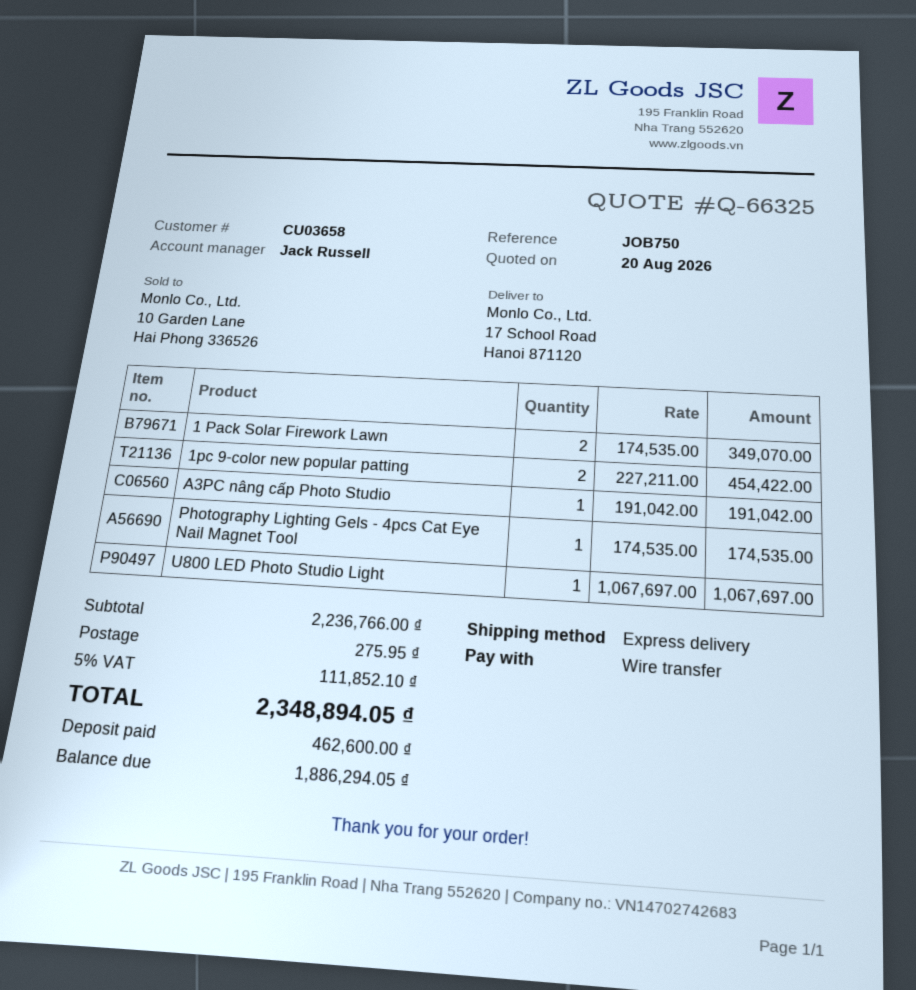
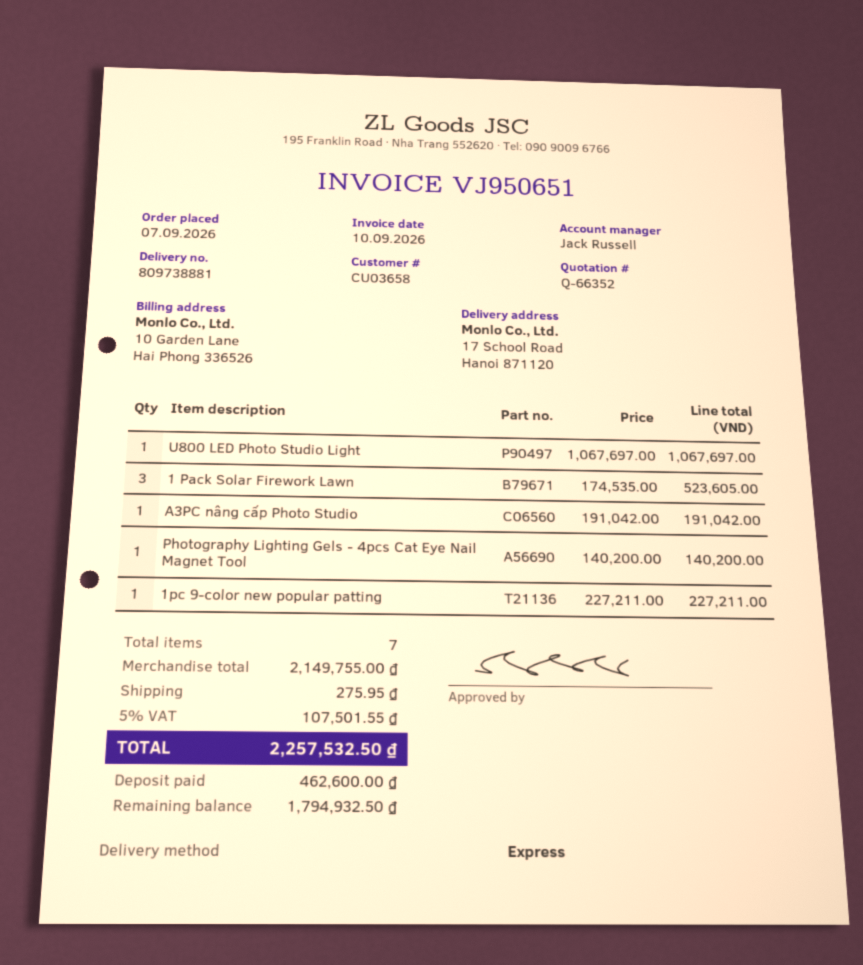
quote number: Q-66325 -> Q-66352
1 Pack Solar Firework Lawn: 2 x 174535.00 = 349070.00 -> 3 x 174535.00 = 523605.00
1pc 9-color new popular patting: 2 x 227211.00 = 454422.00 -> 1 x 227211.00 = 227211.00
Photography Lighting Gels - 4pcs Cat Eye Nail Magnet Tool: 1 x 174535.00 = 174535.00 -> 1 x 140200.00 = 140200.00
subtotal: 2236766.00 -> 2149755.00
tax: 5% = 111852.10 -> 5% = 107501.55
total: 2348894.05 -> 2257532.50
balance: 1886294.05 -> 1794932.50

